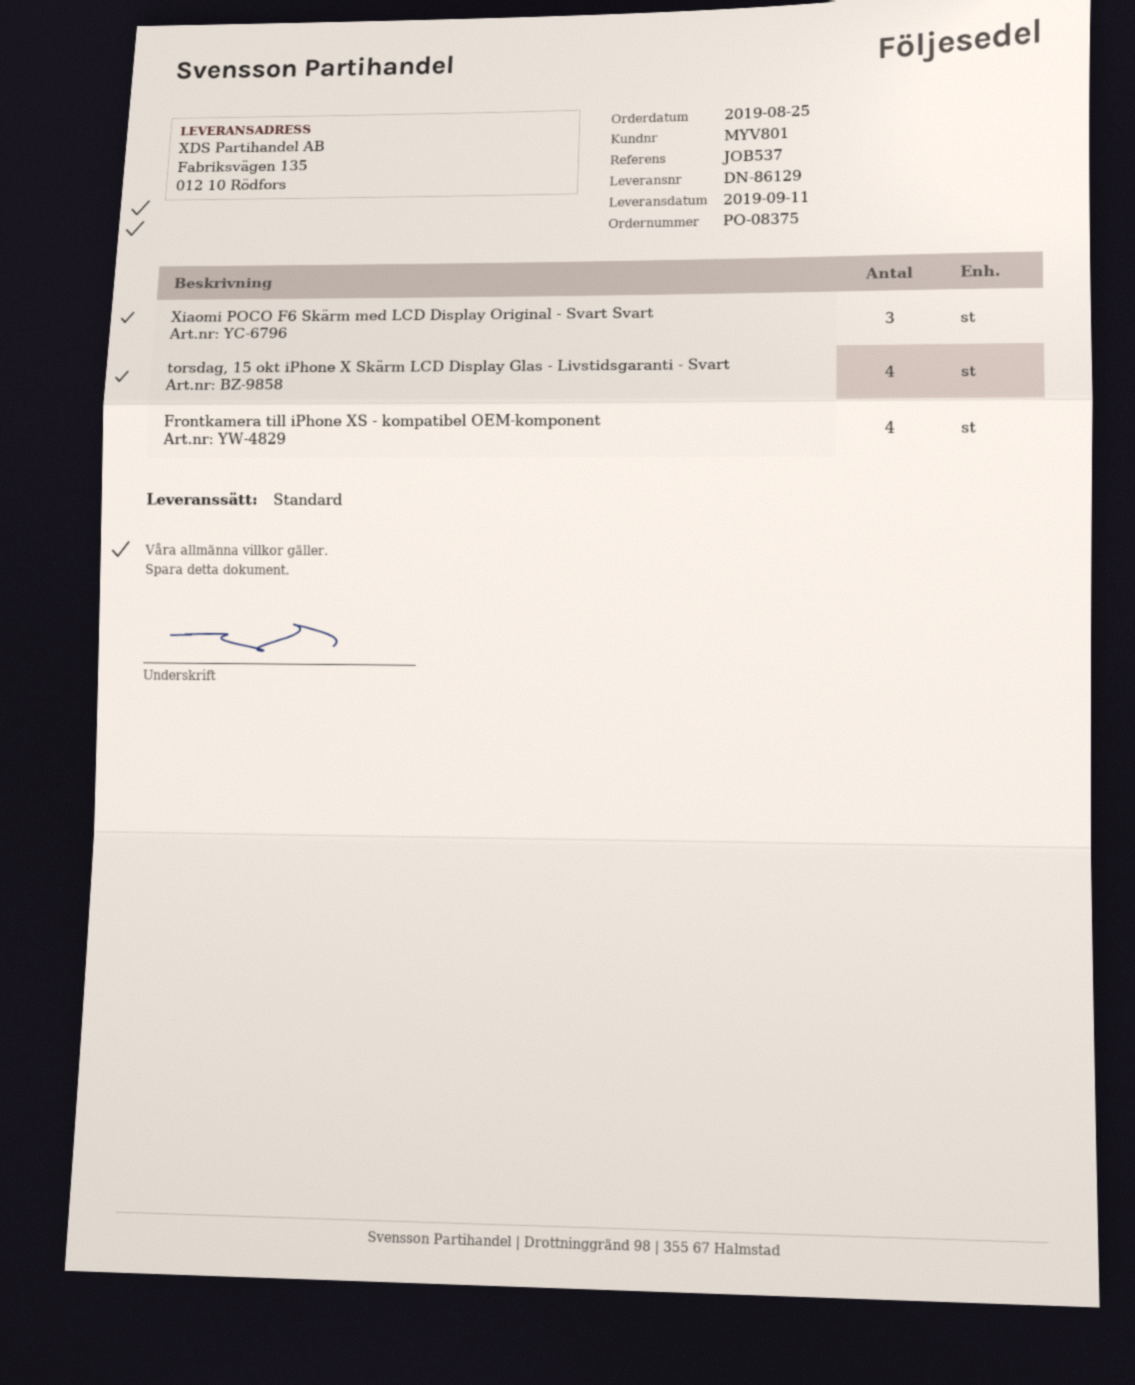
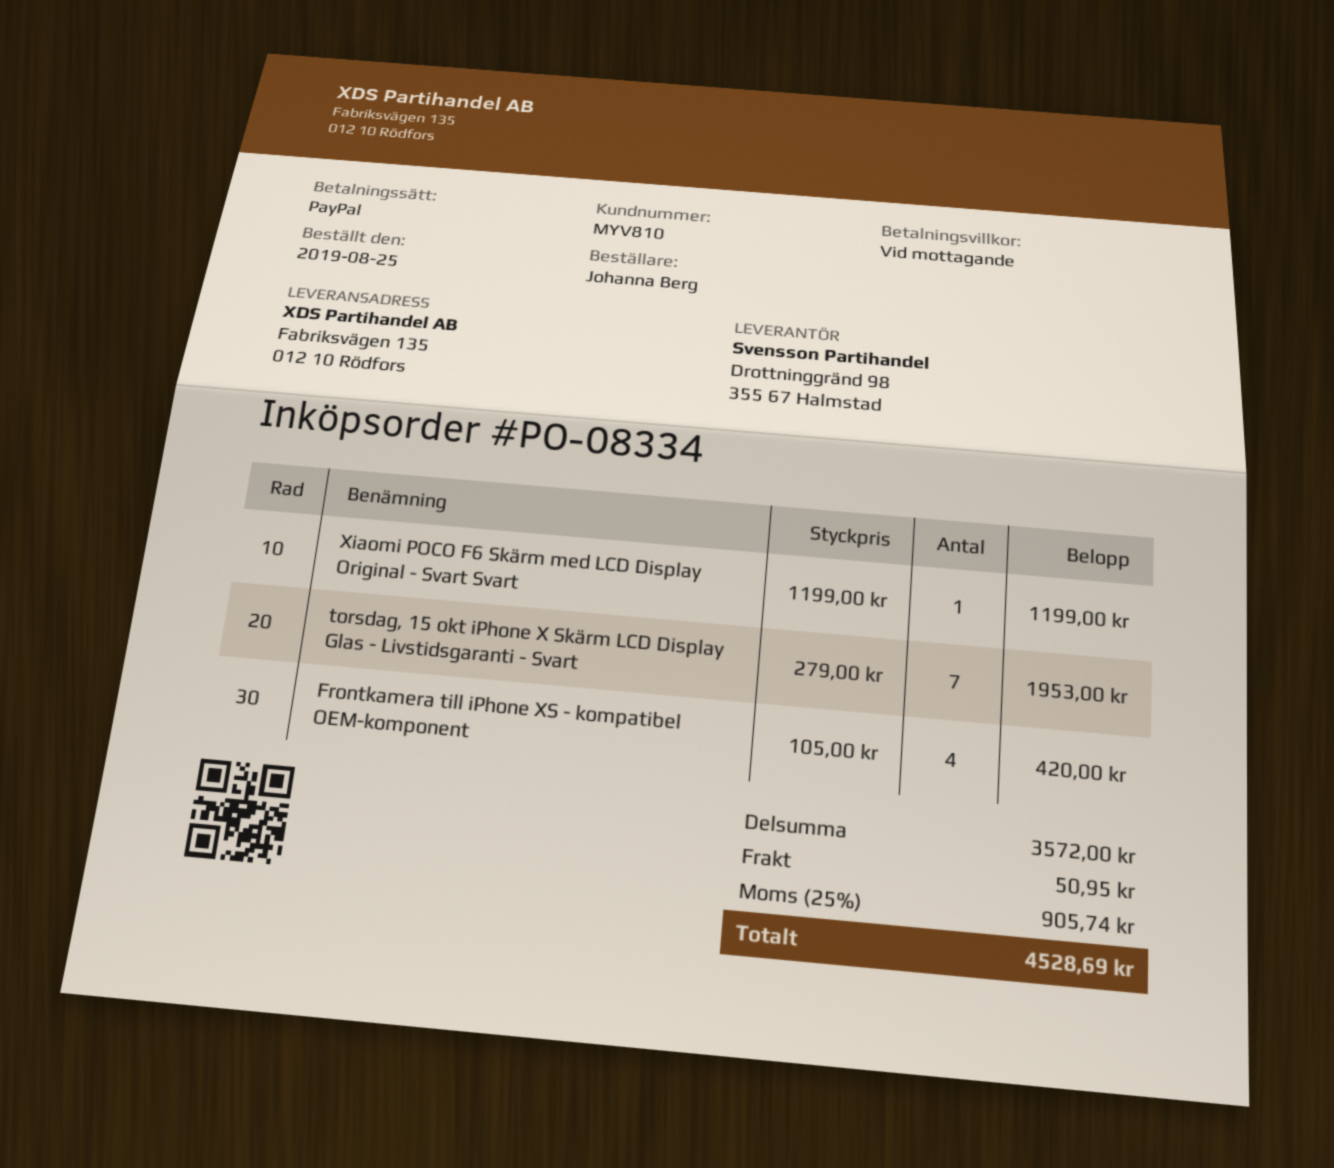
order number: PO-08375 -> PO-08334
customer number: MYV801 -> MYV810
Xiaomi POCO F6 Skärm med LCD Display Original - Svart Svart: 3 -> 1
torsdag, 15 okt iPhone X Skärm LCD Display Glas - Livstidsgaranti - Svart: 4 -> 7

